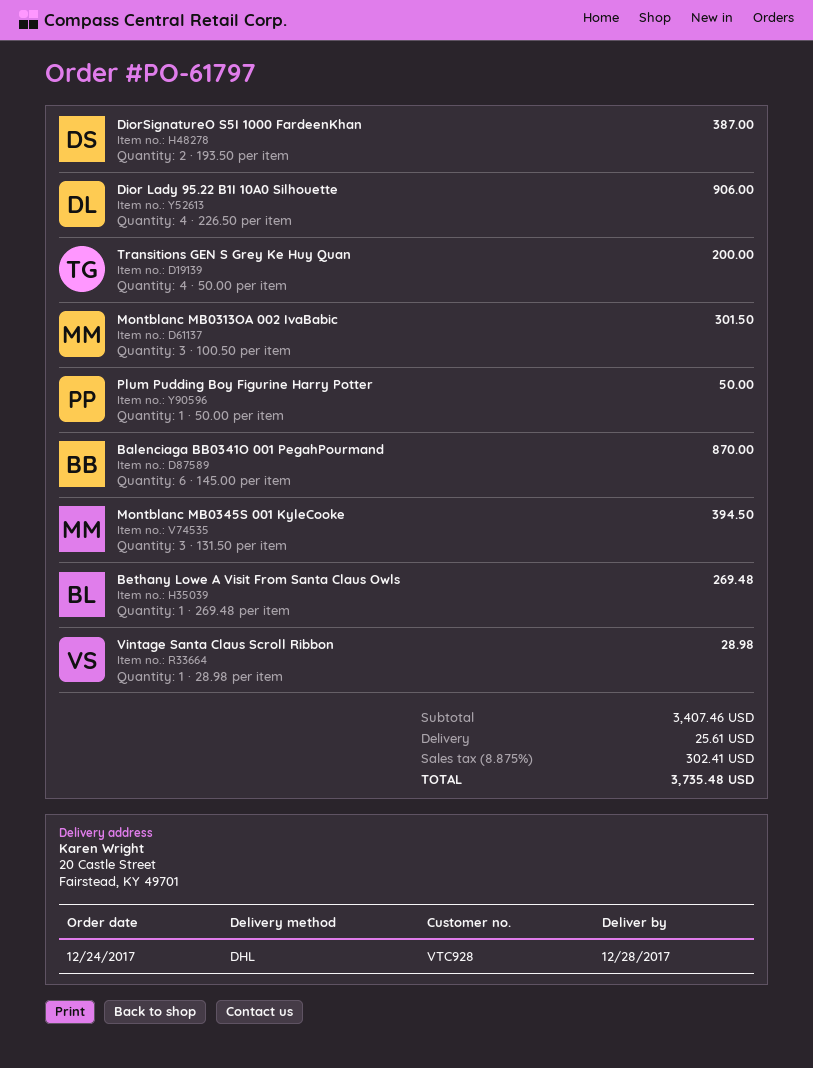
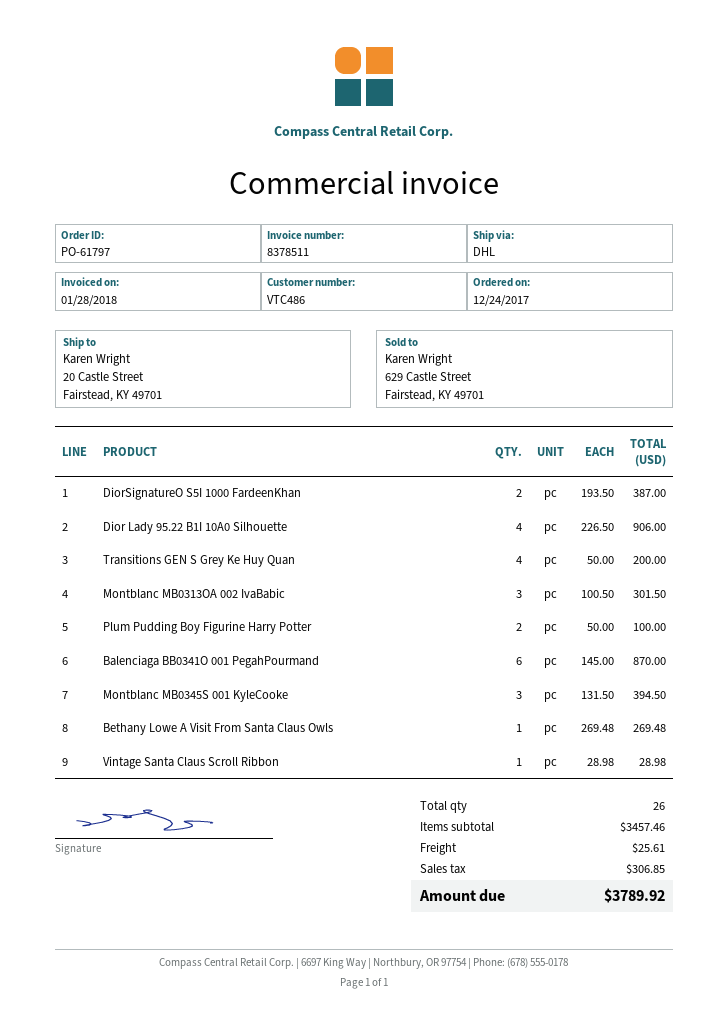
customer number: VTC928 -> VTC486
Plum Pudding Boy Figurine Harry Potter: 1 x 50.00 = 50.00 -> 2 x 50.00 = 100.00
subtotal: 3407.46 -> 3457.46
tax: 302.41 -> 306.85
total: 3735.48 -> 3789.92

